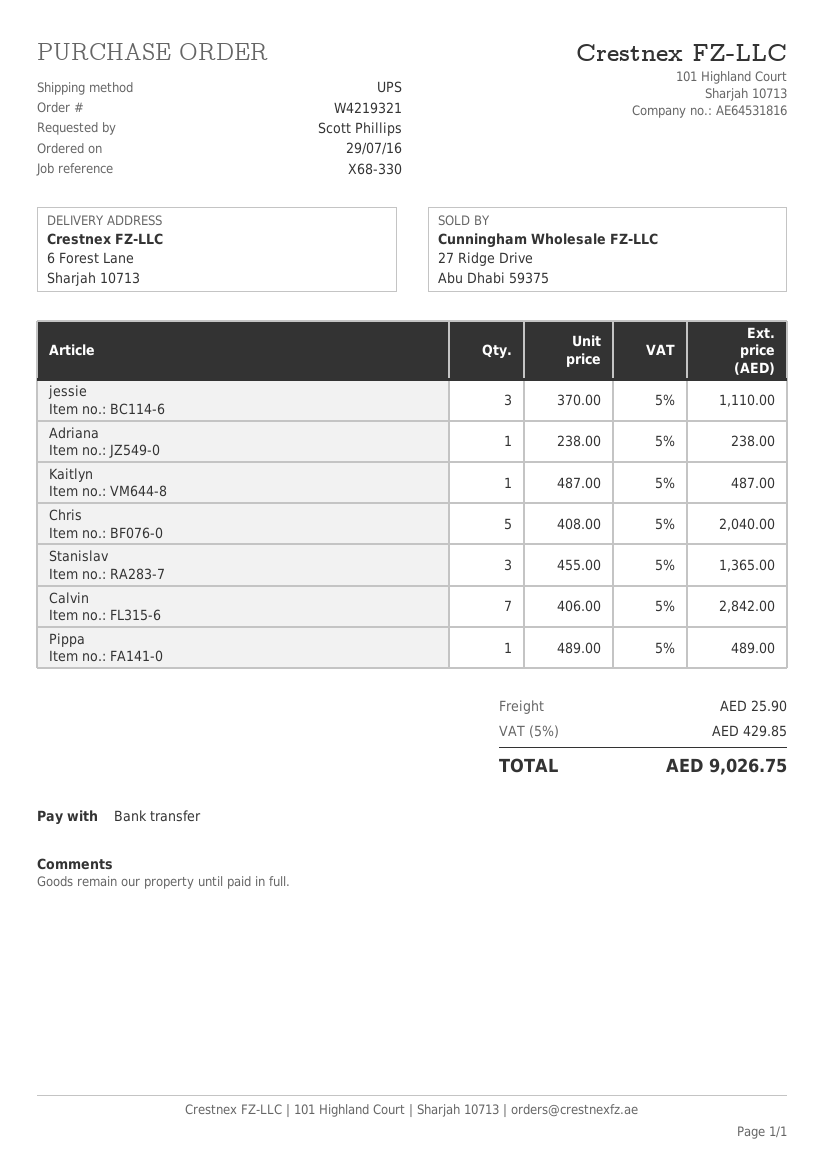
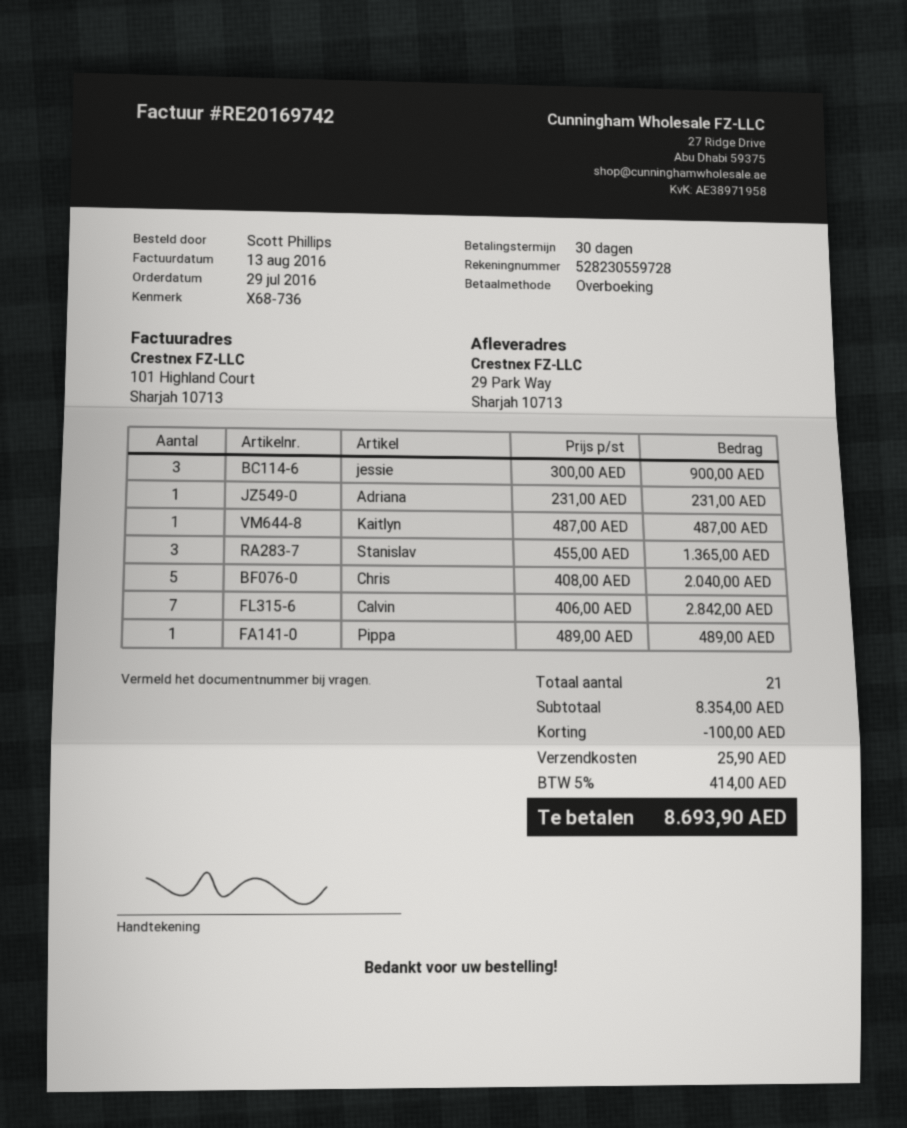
reference: X68-330 -> X68-736
ship to: 6 Forest Lane, Sharjah 10713 -> 29 Park Way, Sharjah 10713
jessie: 3 x 370.00 = 1110.00 -> 3 x 300.00 = 900.00
Adriana: 1 x 238.00 = 238.00 -> 1 x 231.00 = 231.00
discount: none -> 100.00
tax: 5% = 429.85 -> 5% = 414.00
total: 9026.75 -> 8693.90

